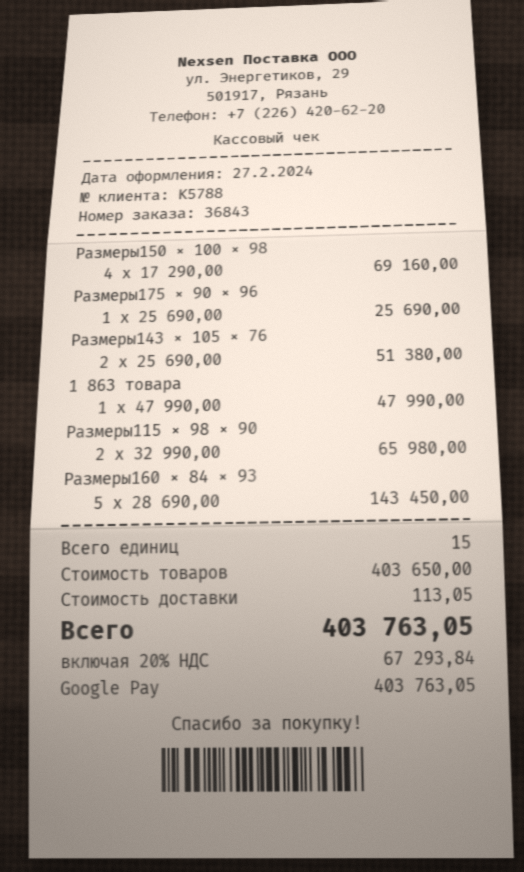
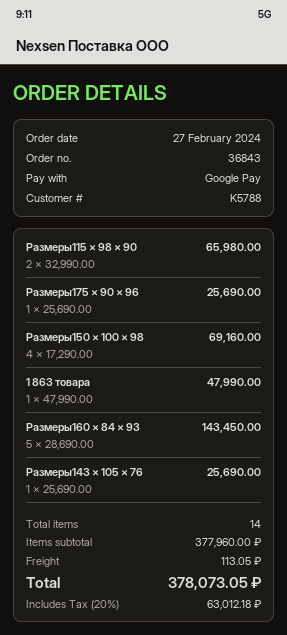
Размеры143 × 105 × 76: 2 x 25690.00 = 51380.00 -> 1 x 25690.00 = 25690.00
total quantity: 15 -> 14
subtotal: 403650.00 -> 377960.00
tax: 20% = 67293.84 -> 20% = 63012.18
total: 403763.05 -> 378073.05

